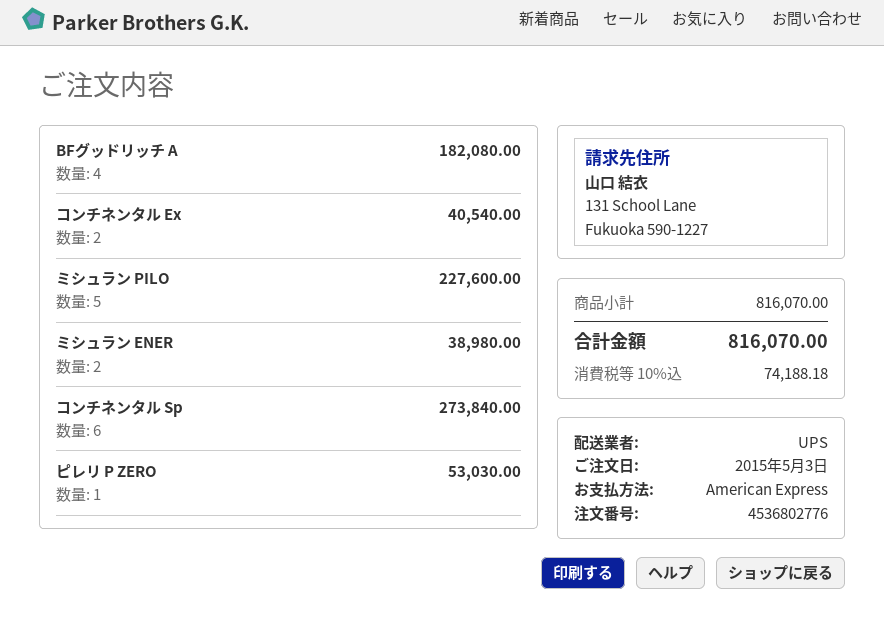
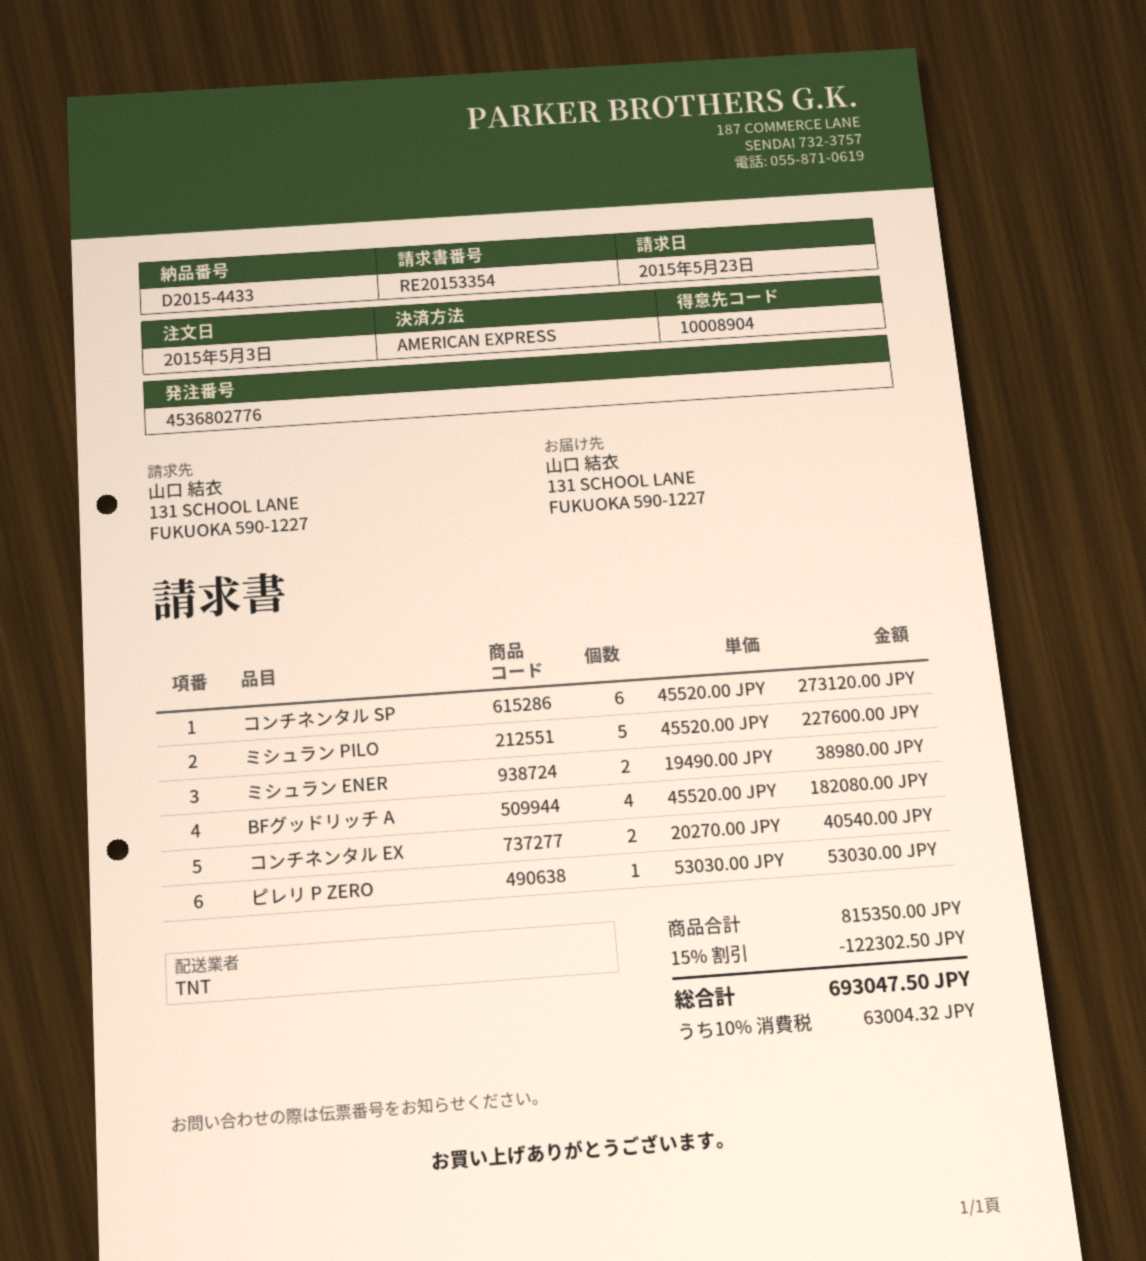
shipping method: UPS -> TNT
コンチネンタル Sp: 6 for 273840.00 -> 6 for 273120.00
subtotal: 816070.00 -> 815350.00
discount: none -> 15% = 122302.50
tax: 10% = 74188.18 -> 10% = 63004.32
total: 816070.00 -> 693047.50

